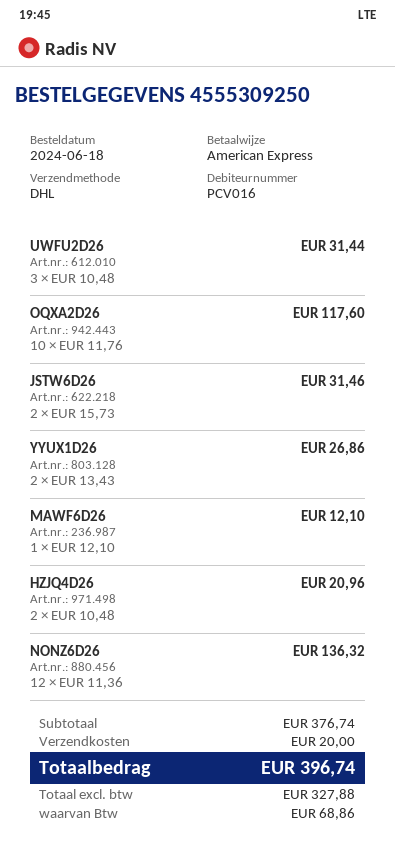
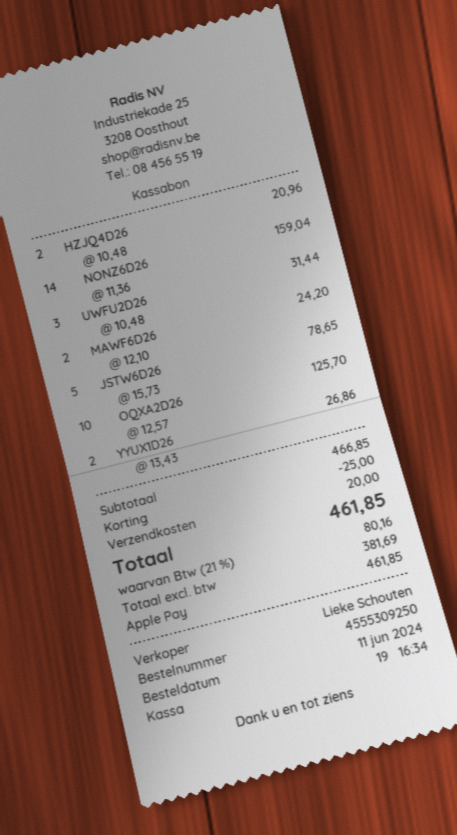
order date: 2024-06-18 -> 2024-06-11
payment method: American Express -> Apple Pay
OQXA2D26: 10 x 11.76 = 117.60 -> 10 x 12.57 = 125.70
JSTW6D26: 2 x 15.73 = 31.46 -> 5 x 15.73 = 78.65
MAWF6D26: 1 x 12.10 = 12.10 -> 2 x 12.10 = 24.20
NONZ6D26: 12 x 11.36 = 136.32 -> 14 x 11.36 = 159.04
subtotal: 376.74 -> 466.85
discount: none -> 25.00
net: 327.88 -> 381.69
tax: 68.86 -> 80.16
total: 396.74 -> 461.85

